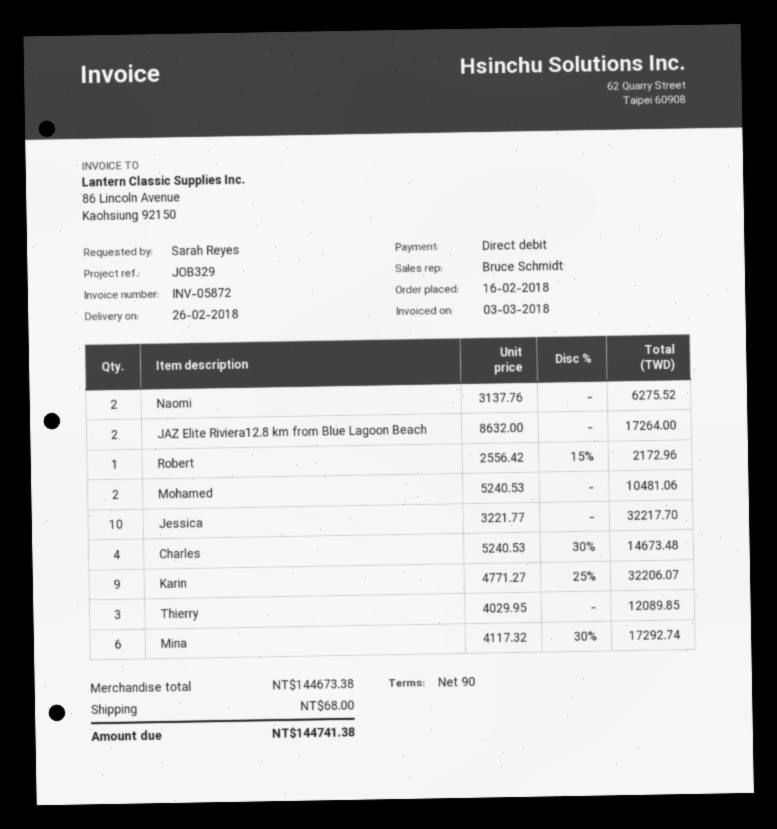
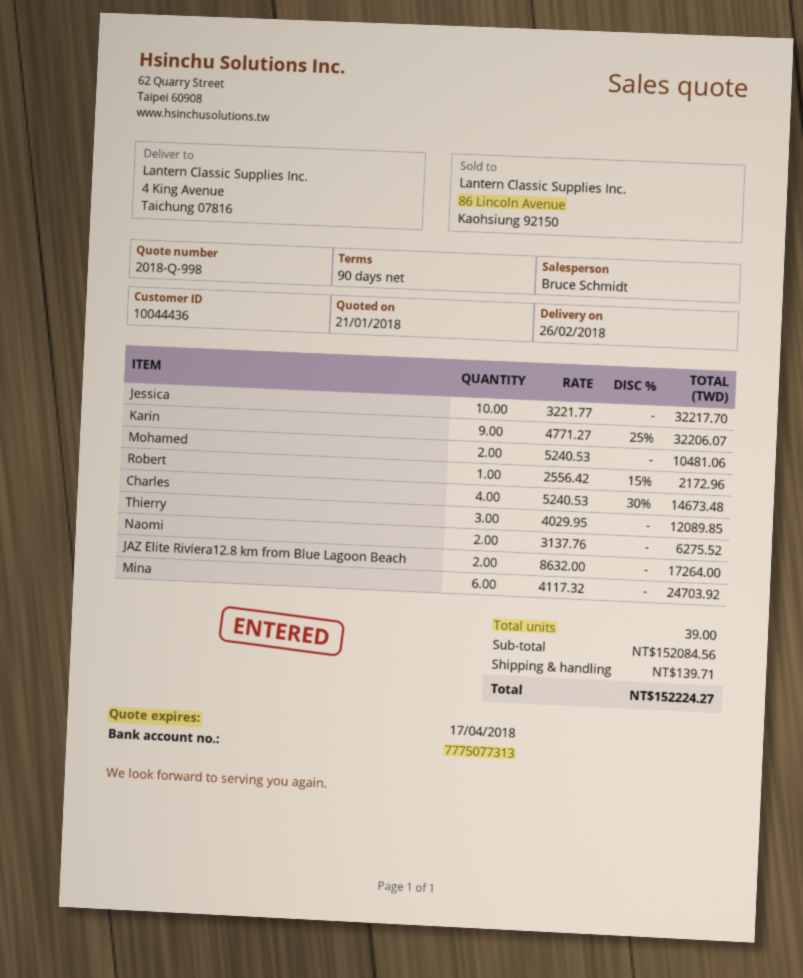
Mina: 6 x 4117.32 - 30% = 17292.74 -> 6 x 4117.32 = 24703.92
subtotal: 144673.38 -> 152084.56
shipping: 68.00 -> 139.71
total: 144741.38 -> 152224.27

